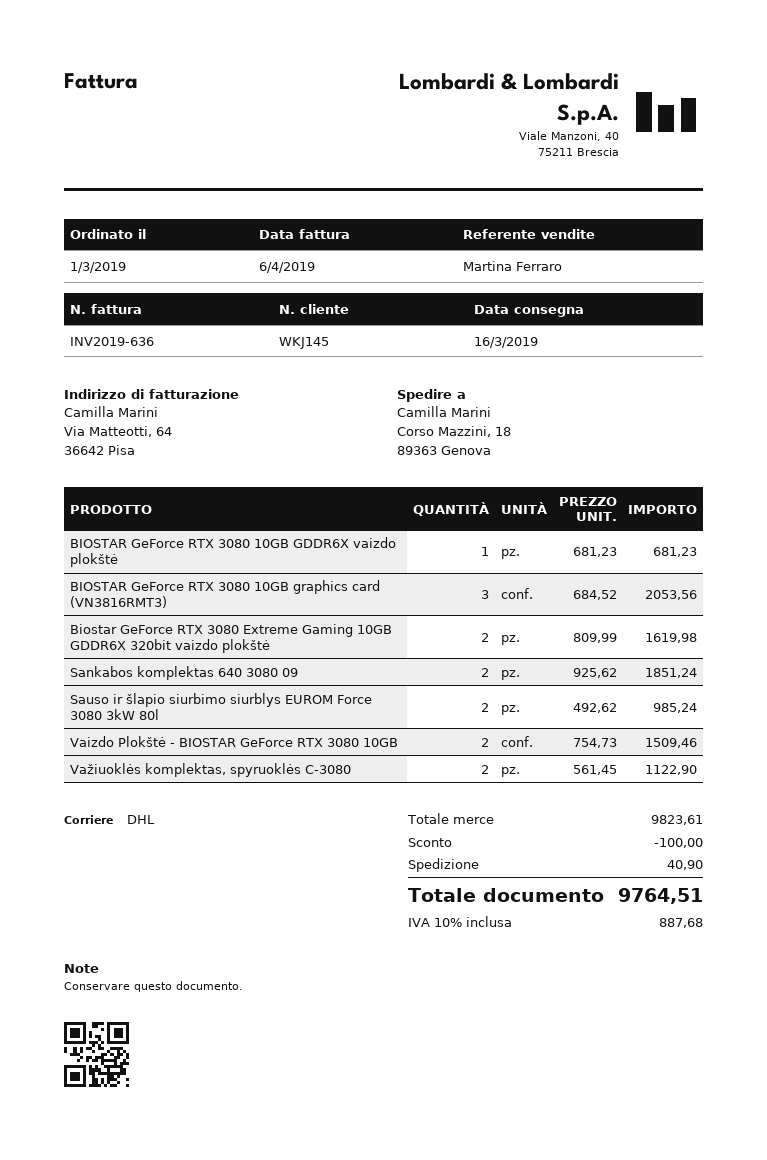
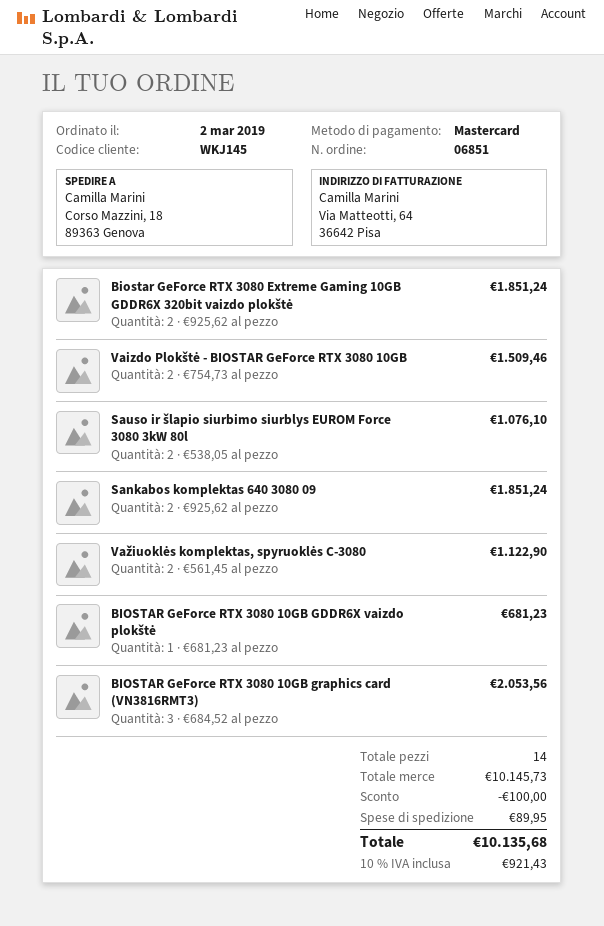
order date: 2019-03-01 -> 2019-03-02
Biostar GeForce RTX 3080 Extreme Gaming 10GB GDDR6X 320bit vaizdo plokštė: 2 x 809.99 = 1619.98 -> 2 x 925.62 = 1851.24
Sauso ir šlapio siurbimo siurblys EUROM Force 3080 3kW 80l: 2 x 492.62 = 985.24 -> 2 x 538.05 = 1076.10
subtotal: 9823.61 -> 10145.73
shipping: 40.90 -> 89.95
tax: 10% = 887.68 -> 10% = 921.43
total: 9764.51 -> 10135.68

